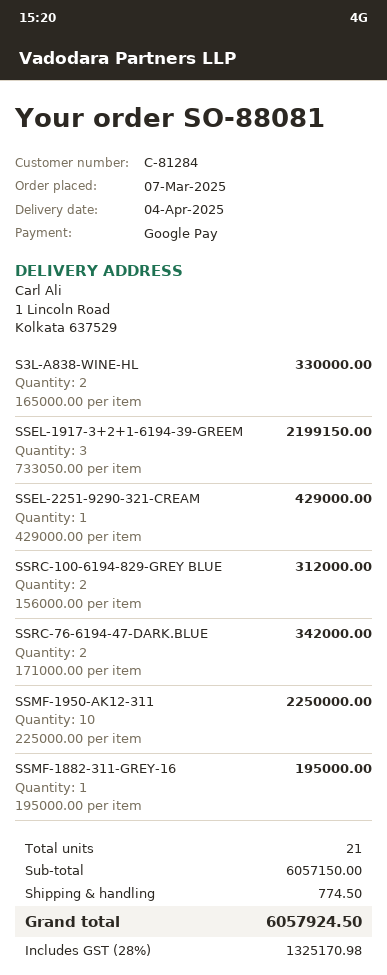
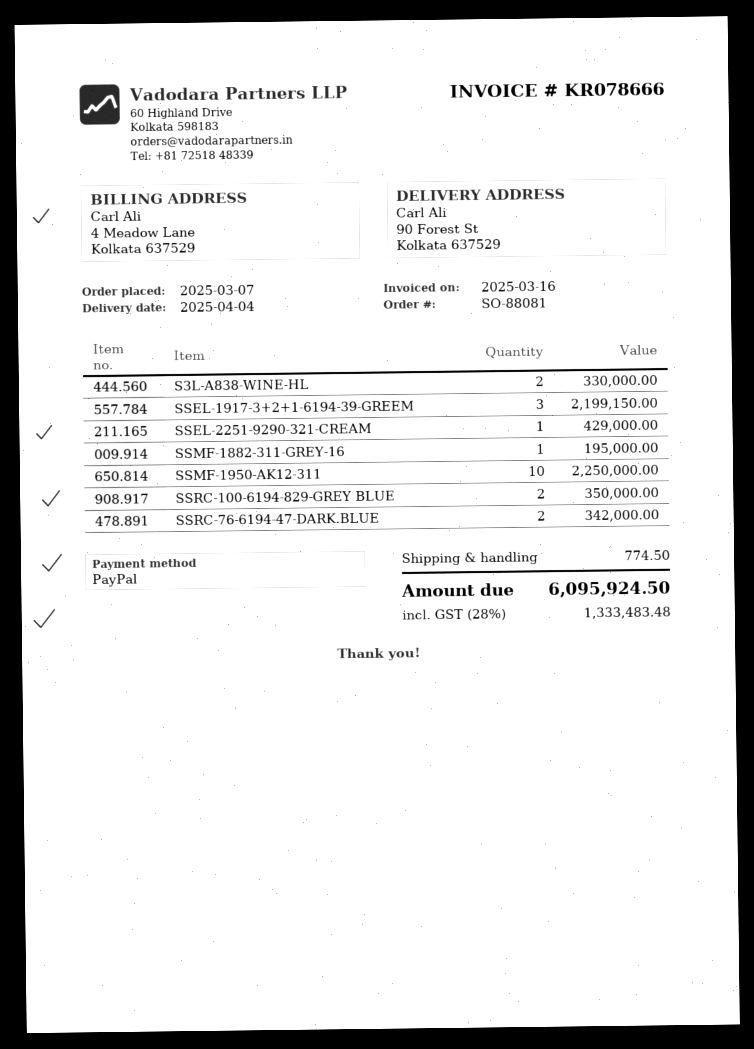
payment method: Google Pay -> PayPal
ship to: 1 Lincoln Road, Kolkata 637529 -> 90 Forest St, Kolkata 637529
SSRC-100-6194-829-GREY BLUE: 2 for 312000.00 -> 2 for 350000.00
tax: 28% = 1325170.98 -> 28% = 1333483.48
total: 6057924.50 -> 6095924.50

